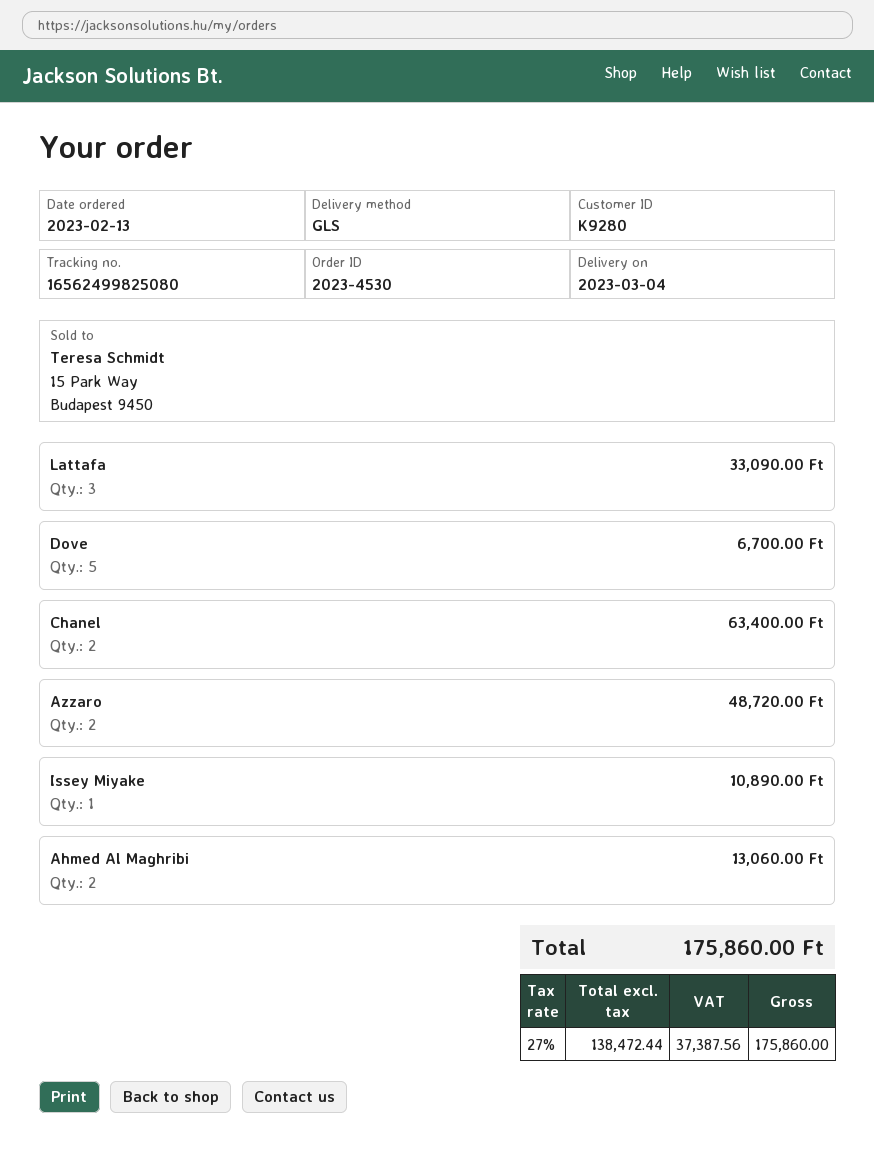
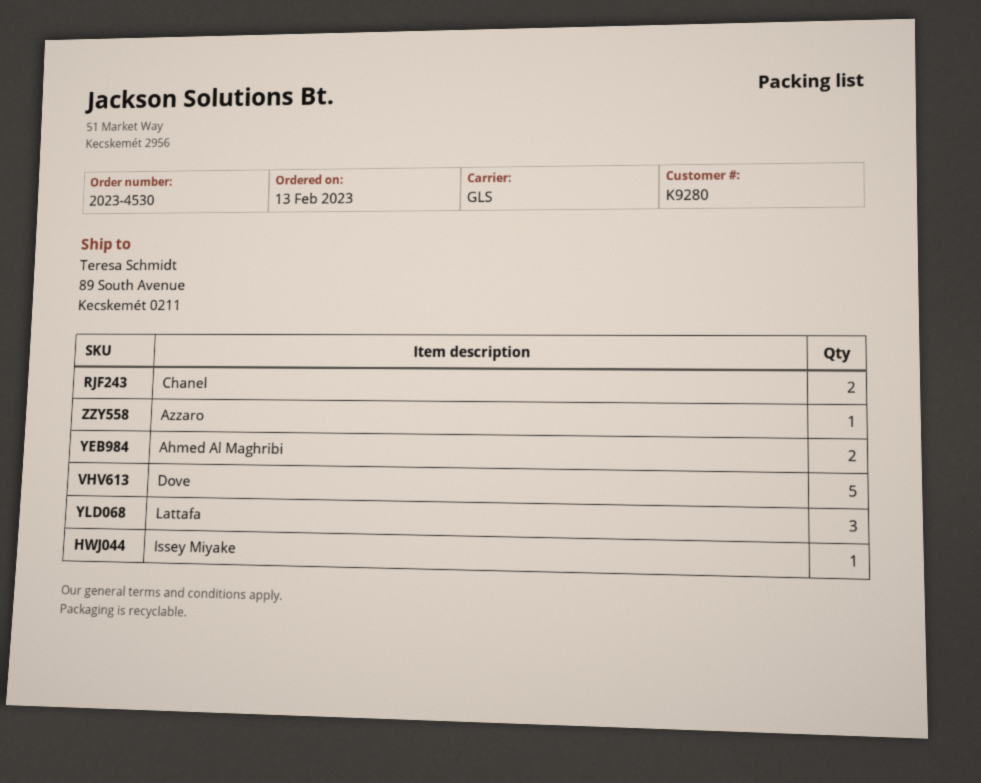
Azzaro: 2 -> 1

